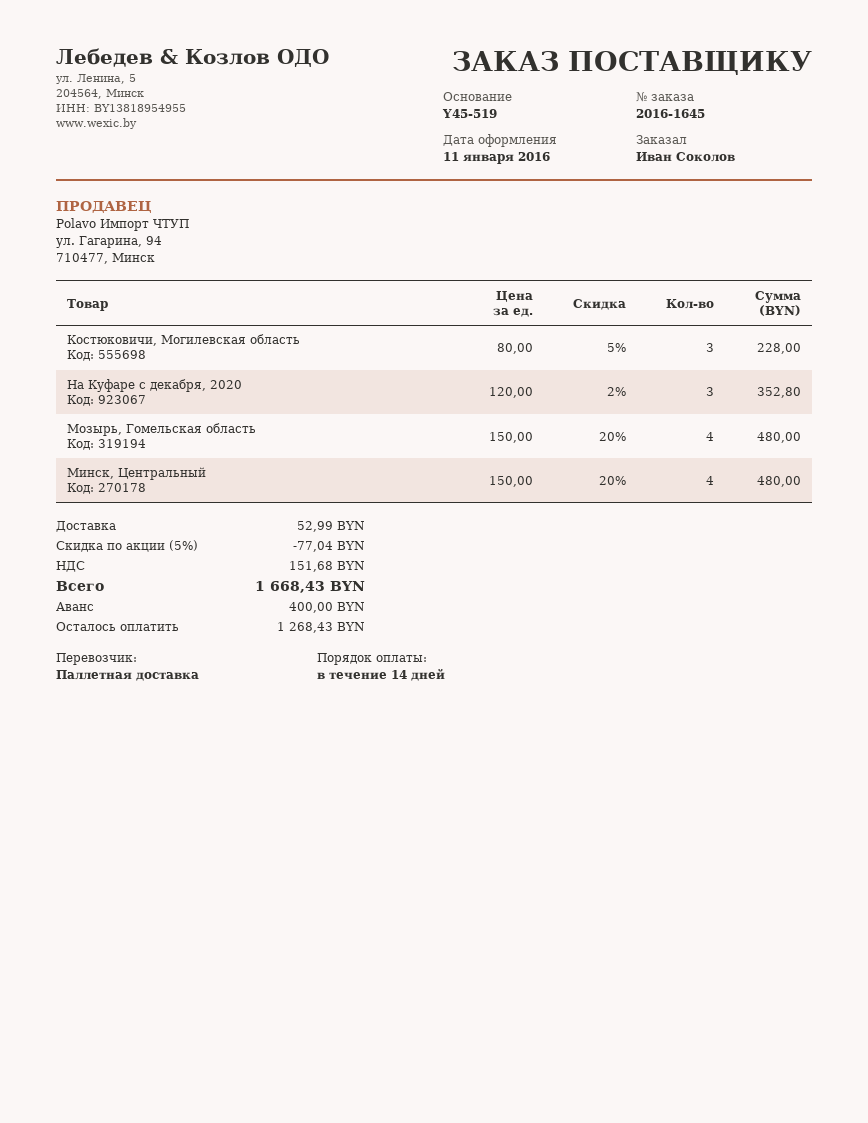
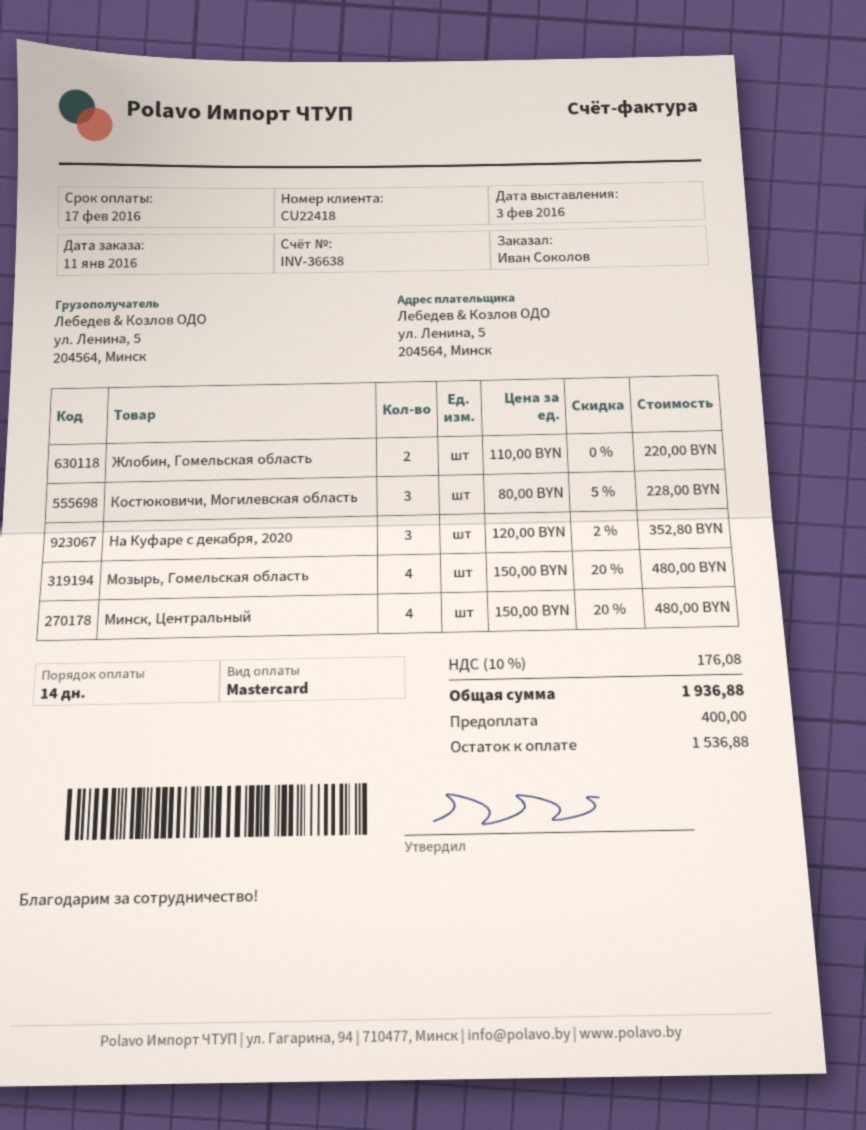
Жлобин, Гомельская область: none -> 2 x 110.00 = 220.00
discount: 5% = 77.04 -> none
shipping: 52.99 -> none
tax: 151.68 -> 176.08
total: 1668.43 -> 1936.88
balance: 1268.43 -> 1536.88

